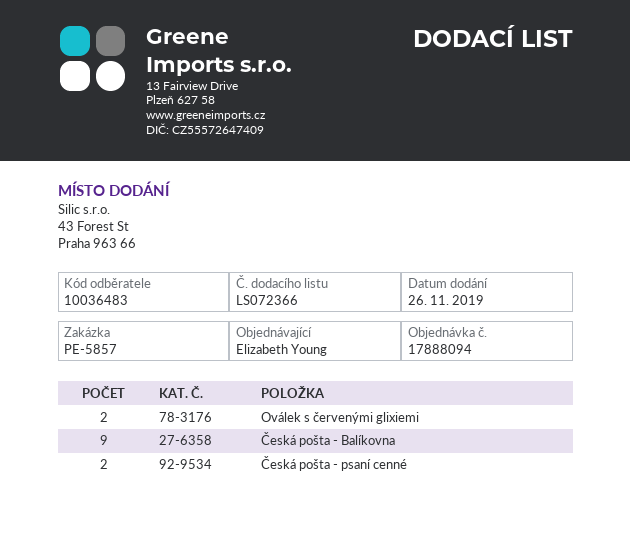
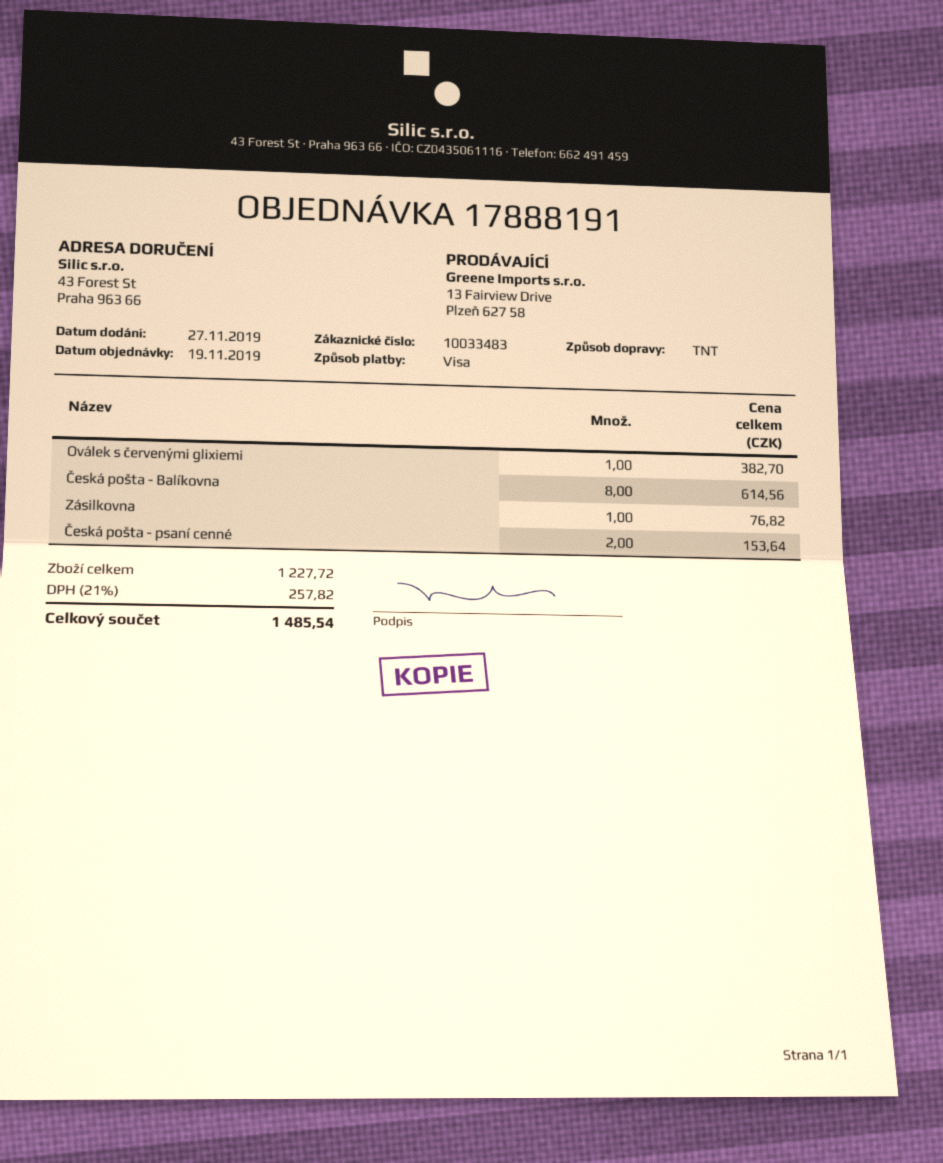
order number: 17888094 -> 17888191
delivery date: 2019-11-26 -> 2019-11-27
customer number: 10036483 -> 10033483
Oválek s červenými glixiemi: 2 -> 1
Česká pošta - Balíkovna: 9 -> 8
Zásilkovna: none -> 1

